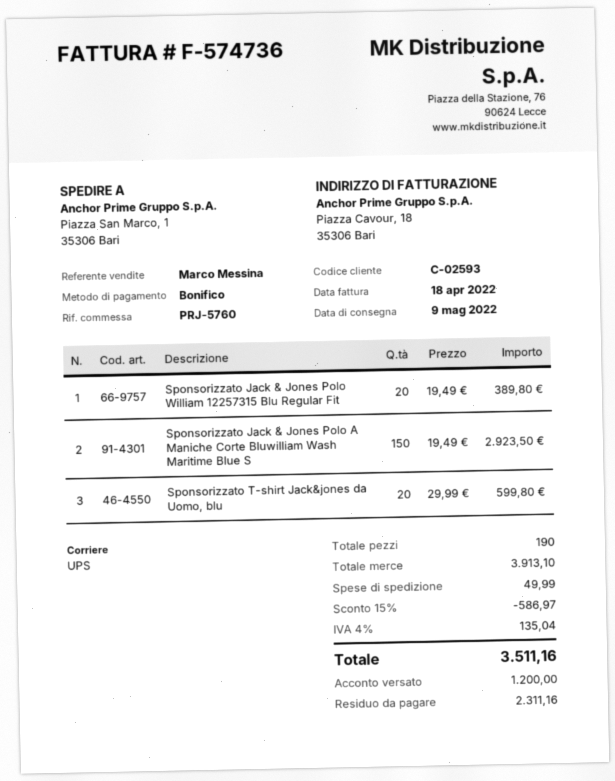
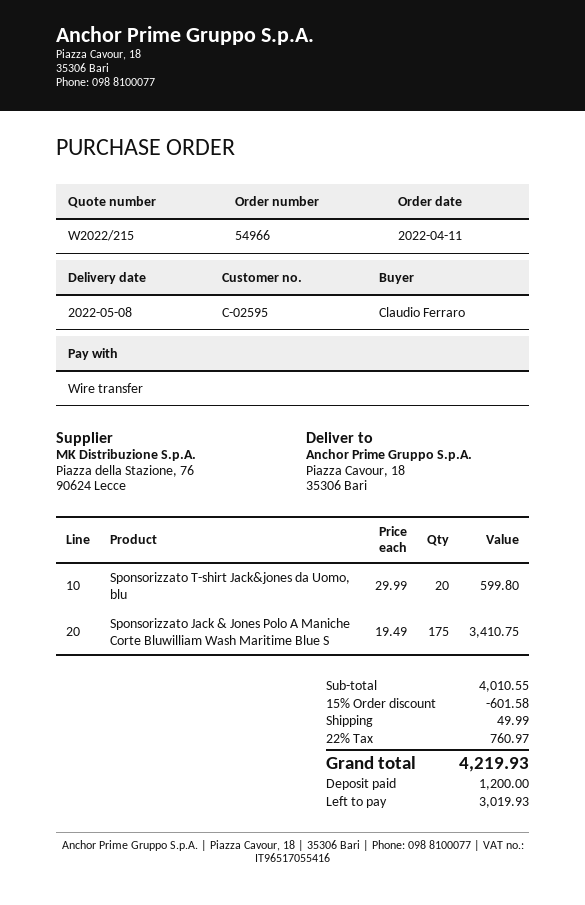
delivery date: 2022-05-09 -> 2022-05-08
customer number: C-02593 -> C-02595
ship to: Piazza San Marco, 1, 35306 Bari -> Piazza Cavour, 18, 35306 Bari
Sponsorizzato Jack & Jones Polo William 12257315 Blu Regular Fit: 20 x 19.49 = 389.80 -> none
Sponsorizzato Jack & Jones Polo A Maniche Corte Bluwilliam Wash Maritime Blue S: 150 x 19.49 = 2923.50 -> 175 x 19.49 = 3410.75
subtotal: 3913.10 -> 4010.55
discount: 15% = 586.97 -> 15% = 601.58
tax: 4% = 135.04 -> 22% = 760.97
total: 3511.16 -> 4219.93
balance: 2311.16 -> 3019.93

